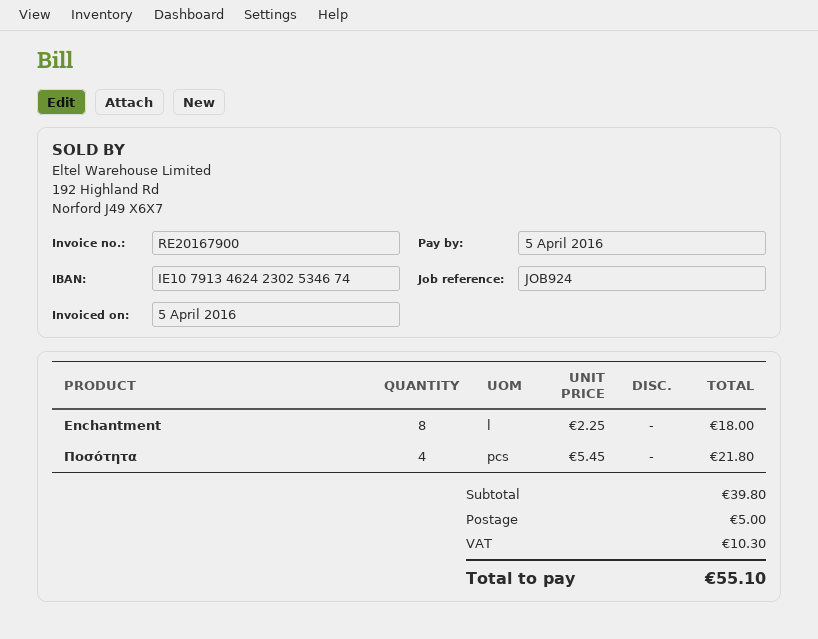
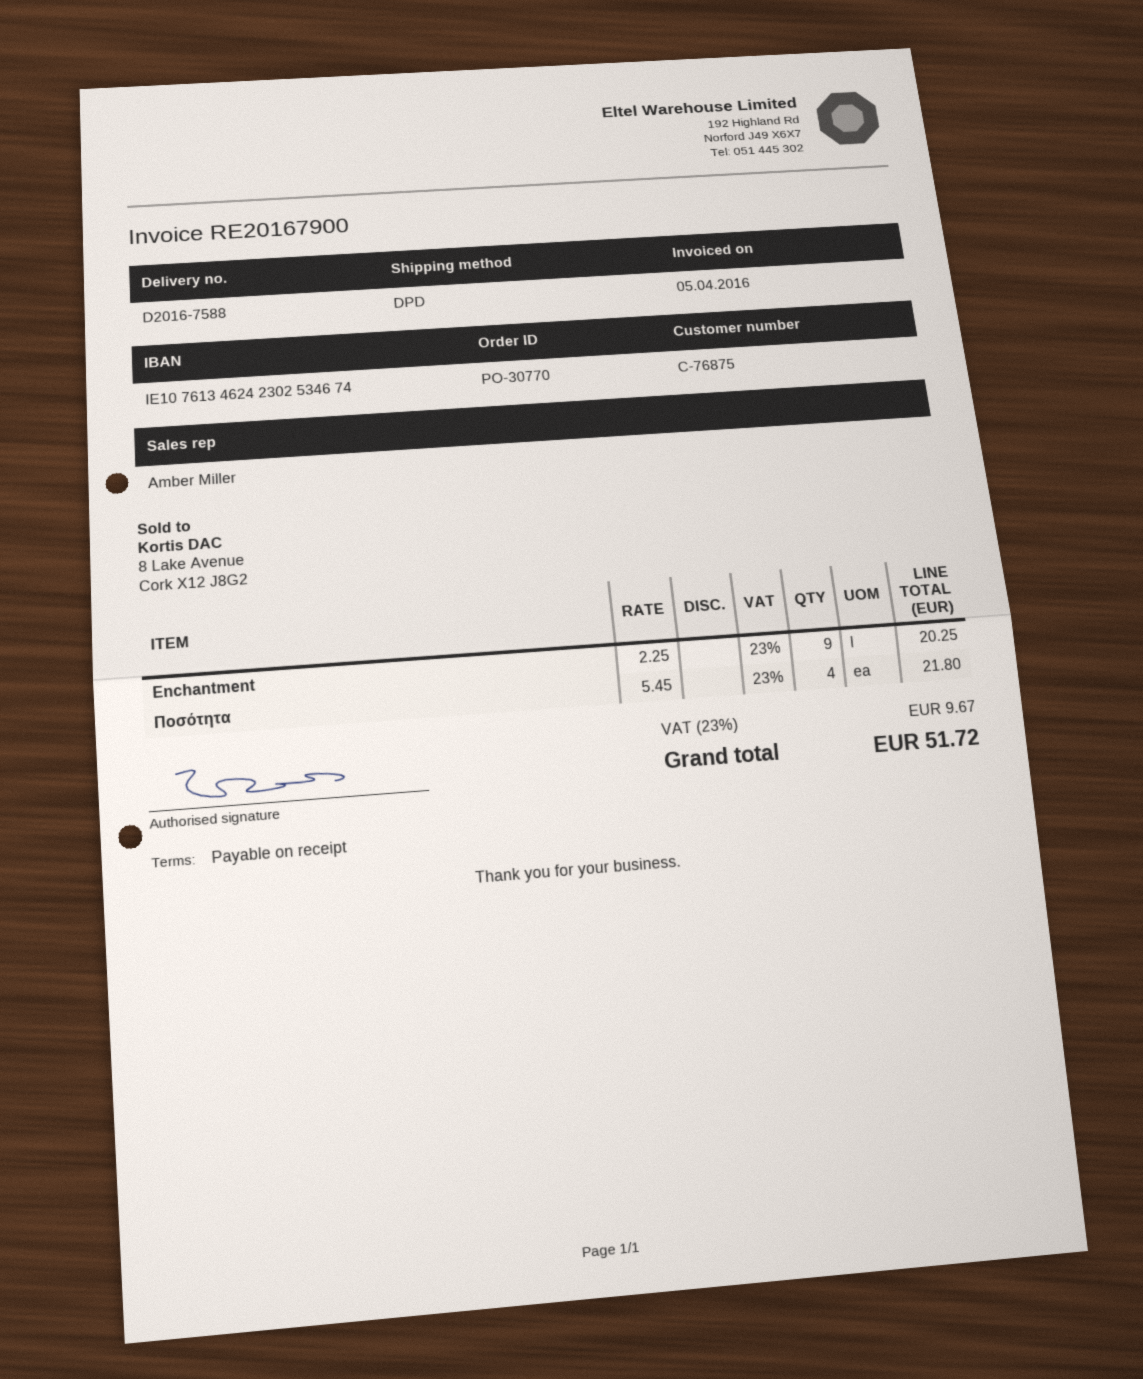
bank account: IE10791346242302534674 -> IE10761346242302534674
Enchantment: 8 x 2.25 = 18.00 -> 9 x 2.25 = 20.25
shipping: 5.00 -> none
tax: 10.30 -> 9.67
total: 55.10 -> 51.72

